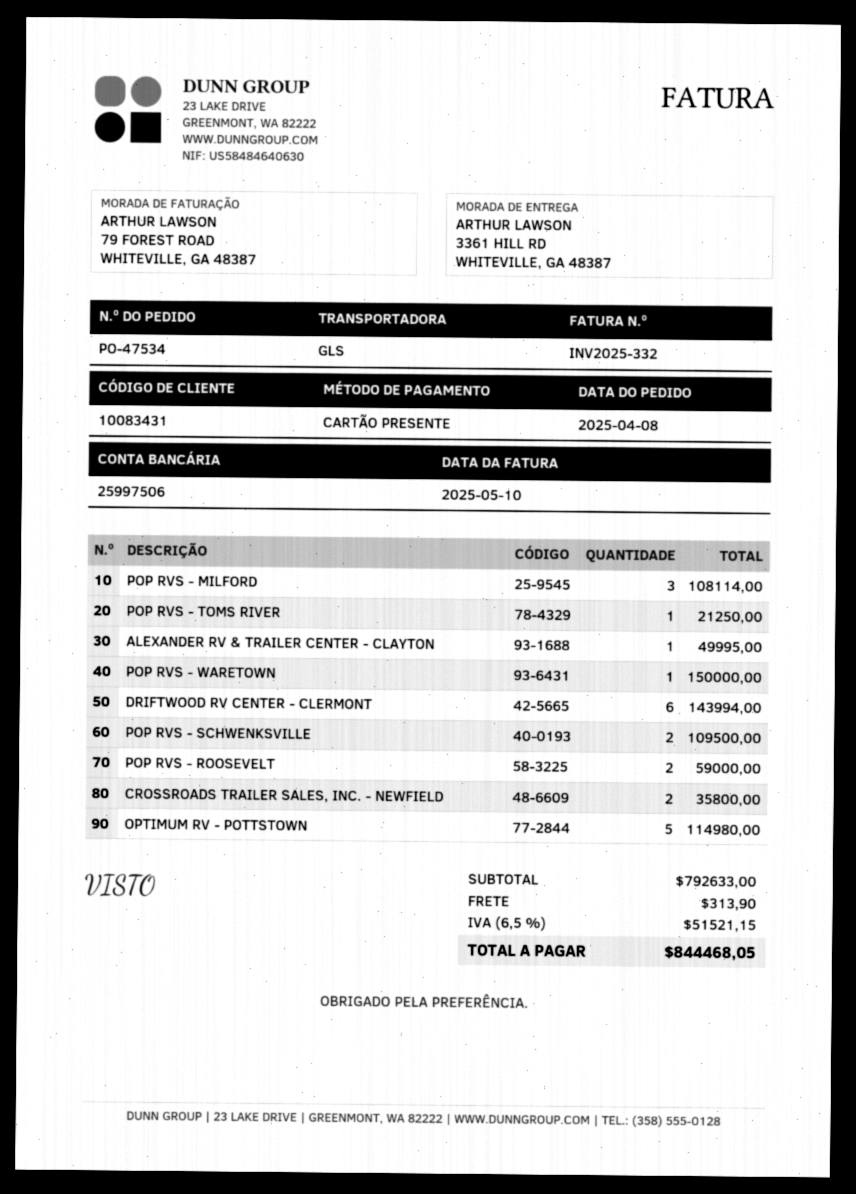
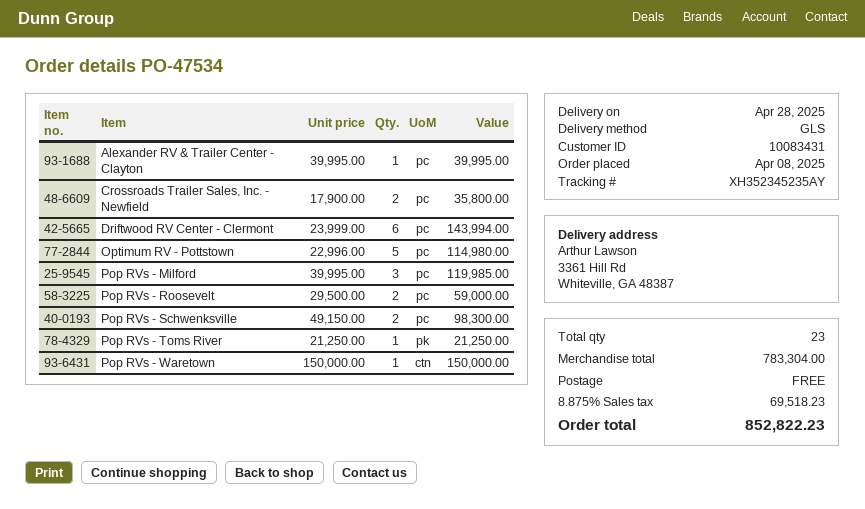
POP RVS - MILFORD: 3 for 108114.00 -> 3 for 119985.00
ALEXANDER RV & TRAILER CENTER - CLAYTON: 1 for 49995.00 -> 1 for 39995.00
POP RVS - SCHWENKSVILLE: 2 for 109500.00 -> 2 for 98300.00
subtotal: 792633.00 -> 783304.00
shipping: 313.90 -> 0.00
tax: 6.5% = 51521.15 -> 8.875% = 69518.23
total: 844468.05 -> 852822.23

